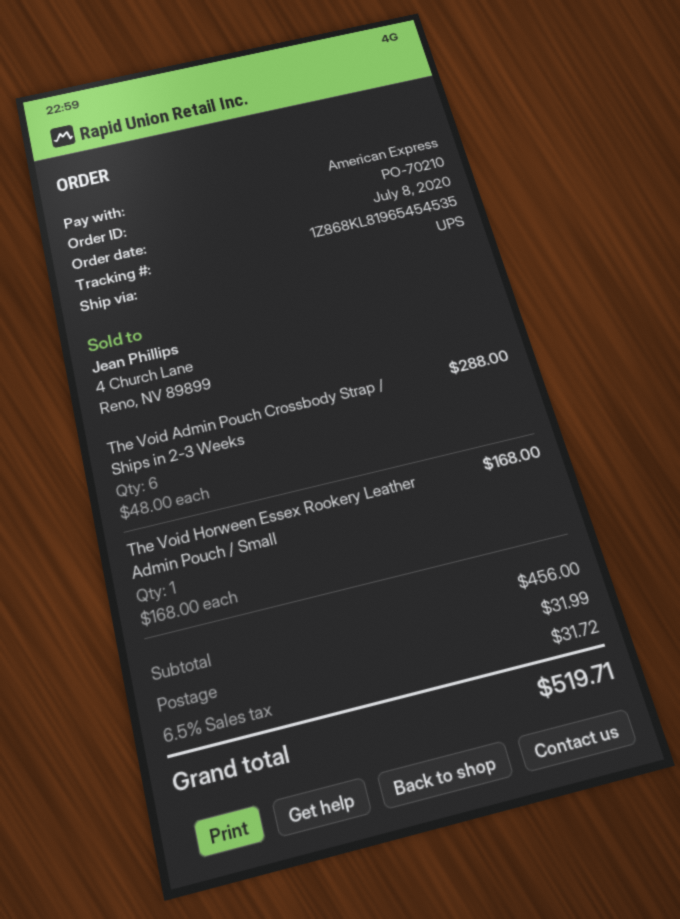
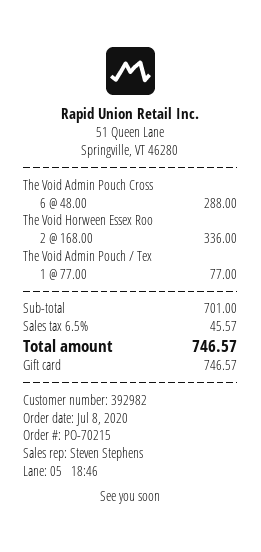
order number: PO-70210 -> PO-70215
payment method: American Express -> gift card
The Void Horween Essex Rookery Leather Admin Pouch / Small: 1 x 168.00 = 168.00 -> 2 x 168.00 = 336.00
The Void Admin Pouch / Tex: none -> 1 x 77.00 = 77.00
subtotal: 456.00 -> 701.00
shipping: 31.99 -> none
tax: 6.5% = 31.72 -> 6.5% = 45.57
total: 519.71 -> 746.57

